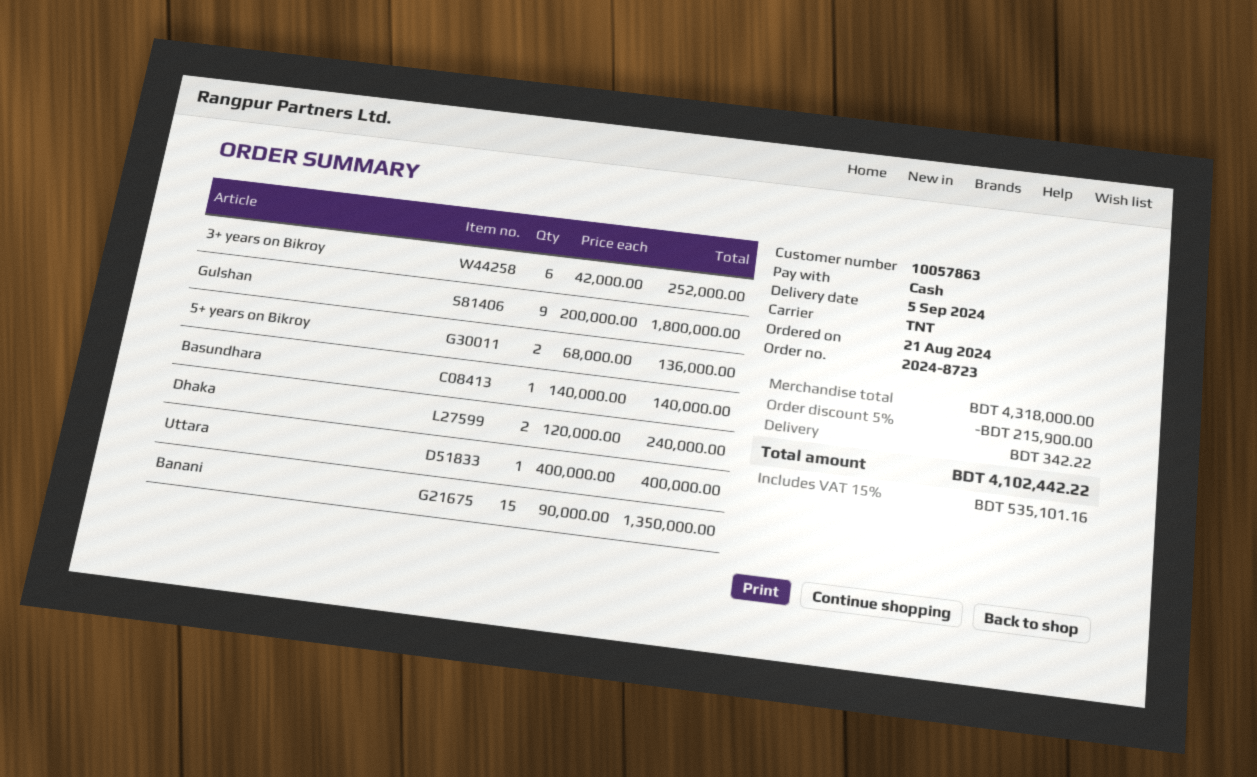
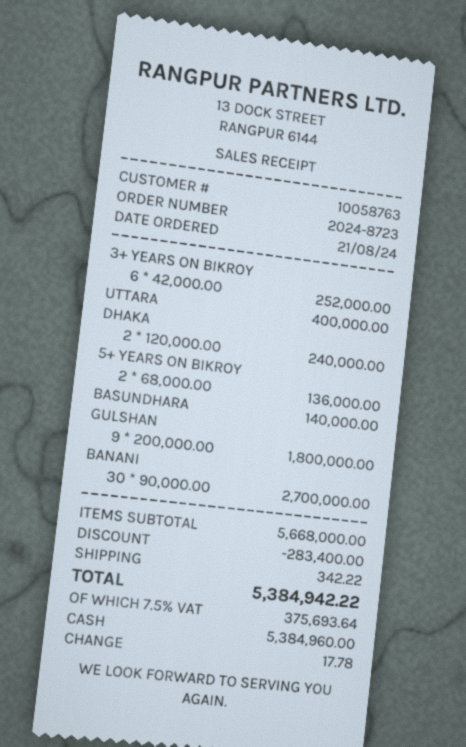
customer number: 10057863 -> 10058763
Banani: 15 x 90000.00 = 1350000.00 -> 30 x 90000.00 = 2700000.00
subtotal: 4318000.00 -> 5668000.00
discount: 215900.00 -> 283400.00
tax: 15% = 535101.16 -> 7.5% = 375693.64
total: 4102442.22 -> 5384942.22

